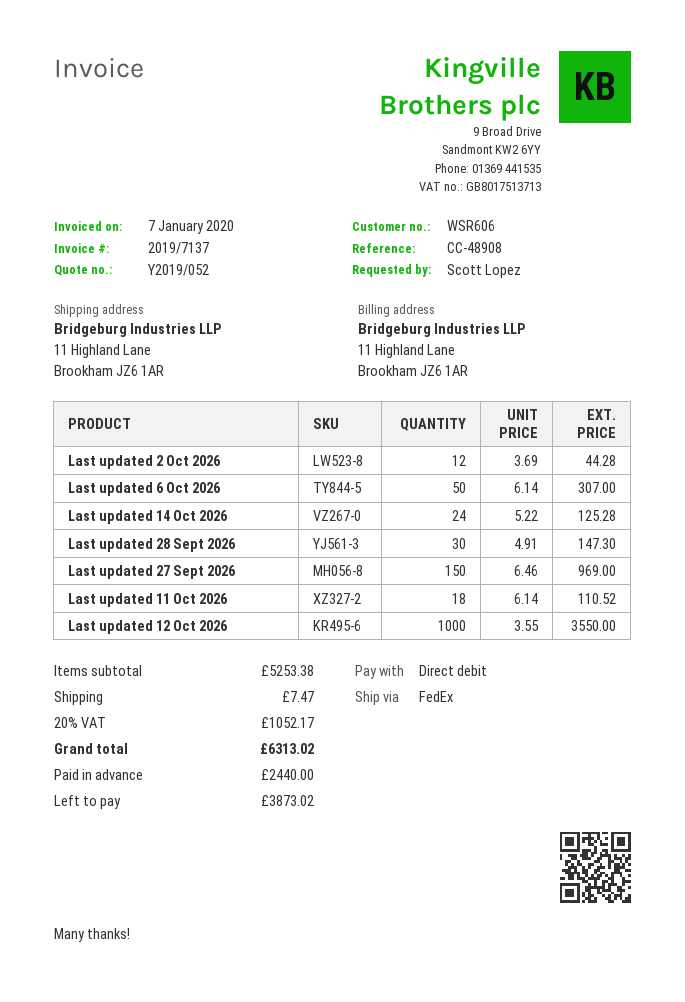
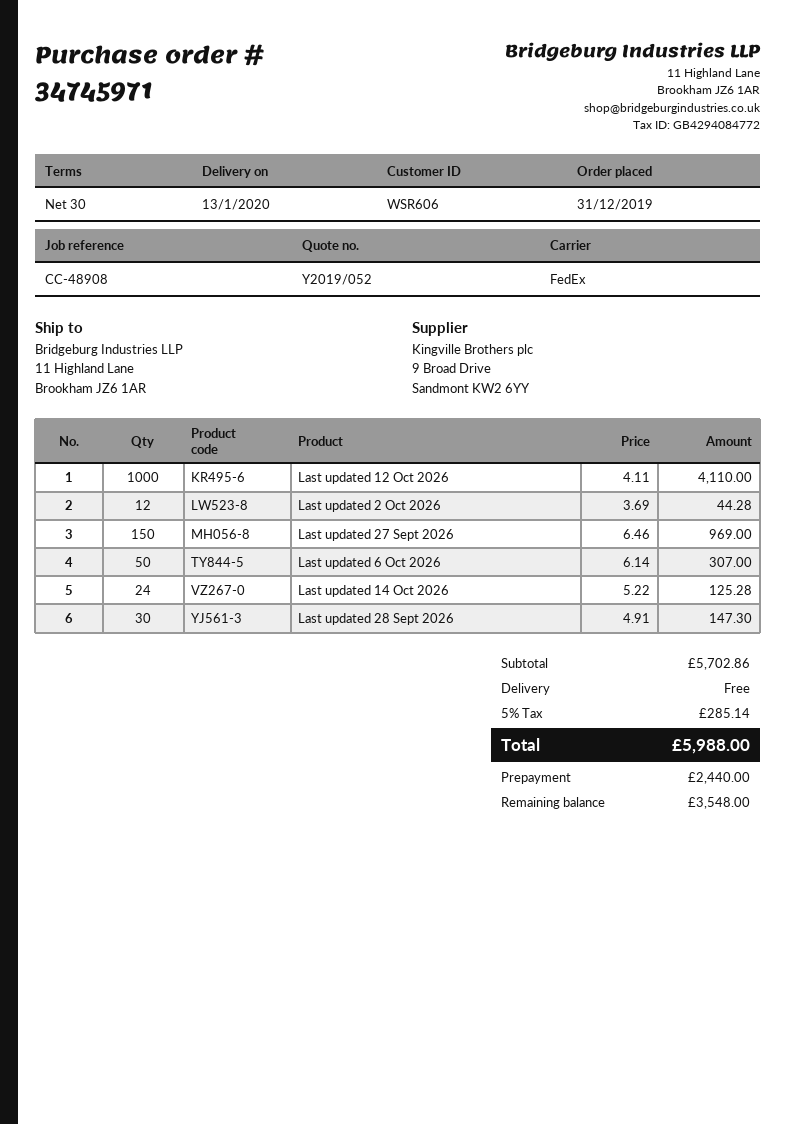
Last updated 11 Oct 2026: 18 x 6.14 = 110.52 -> none
Last updated 12 Oct 2026: 1000 x 3.55 = 3550.00 -> 1000 x 4.11 = 4110.00
subtotal: 5253.38 -> 5702.86
shipping: 7.47 -> 0.00
tax: 20% = 1052.17 -> 5% = 285.14
total: 6313.02 -> 5988.00
balance: 3873.02 -> 3548.00

